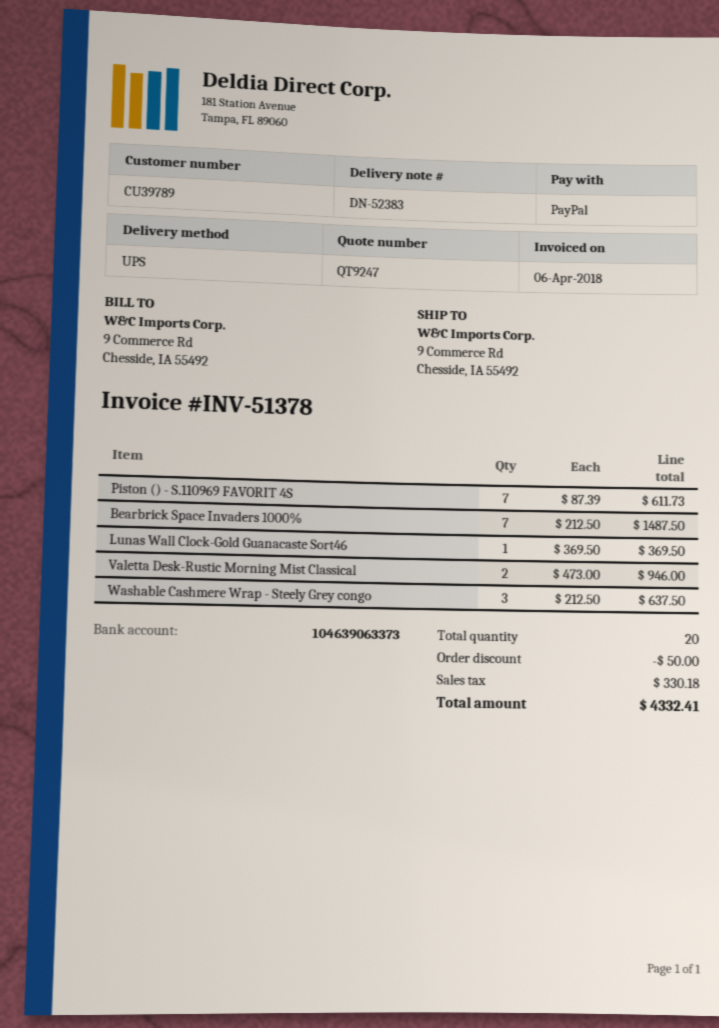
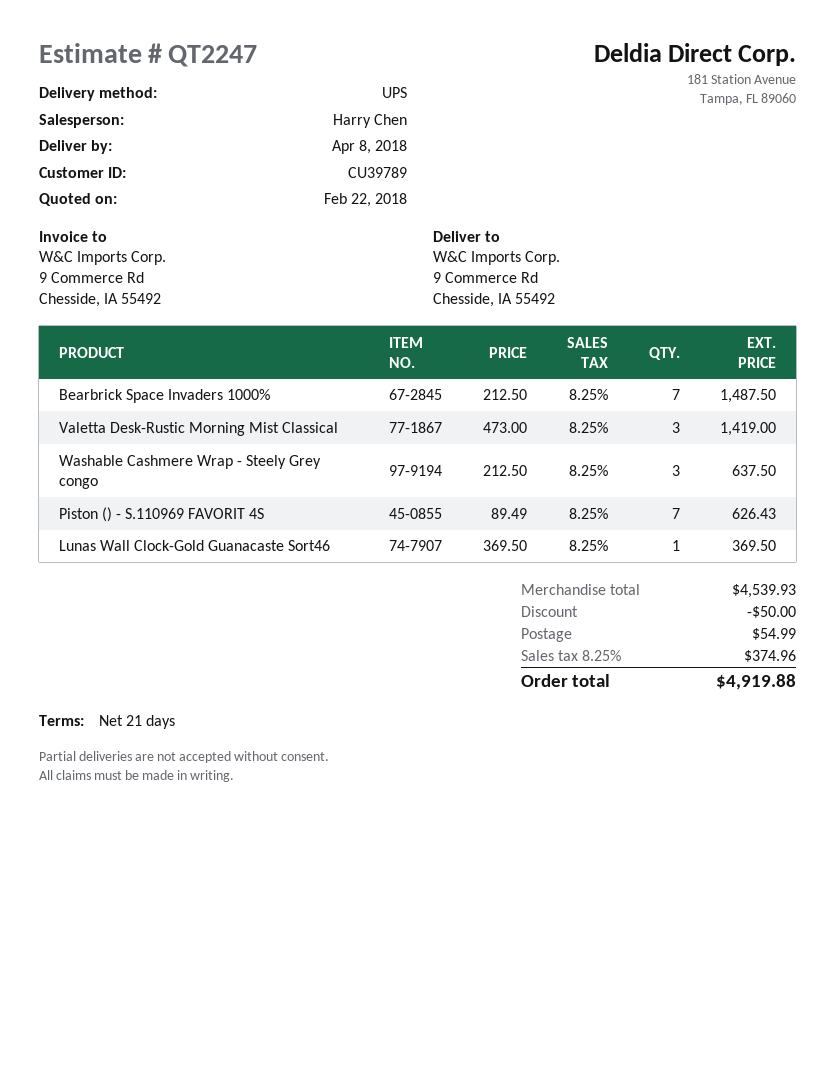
quote number: QT9247 -> QT2247
Piston () - S.110969 FAVORIT 4S: 7 x 87.39 = 611.73 -> 7 x 89.49 = 626.43
Valetta Desk-Rustic Morning Mist Classical: 2 x 473.00 = 946.00 -> 3 x 473.00 = 1419.00
shipping: none -> 54.99
tax: 330.18 -> 374.96
total: 4332.41 -> 4919.88

